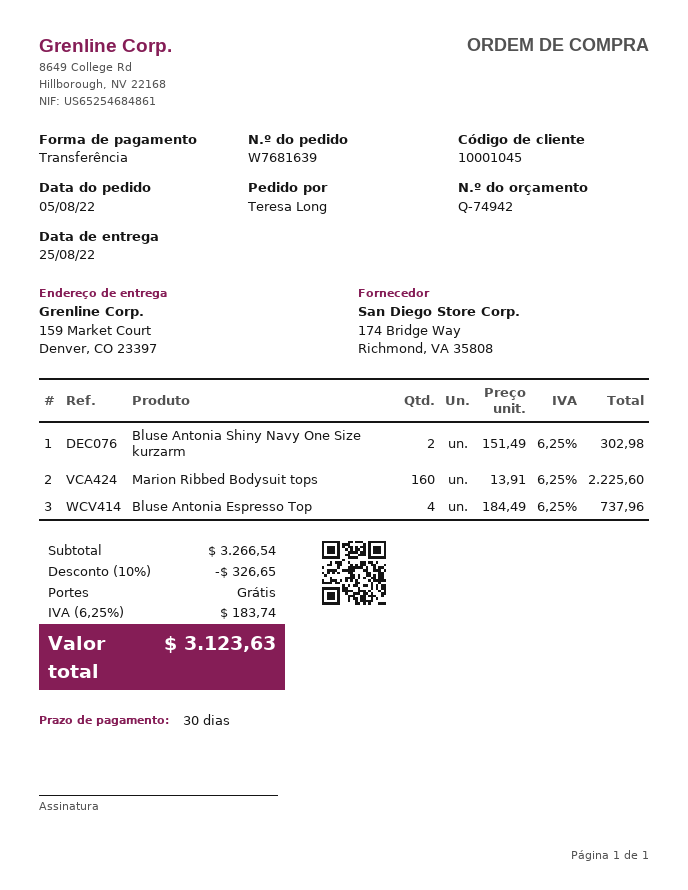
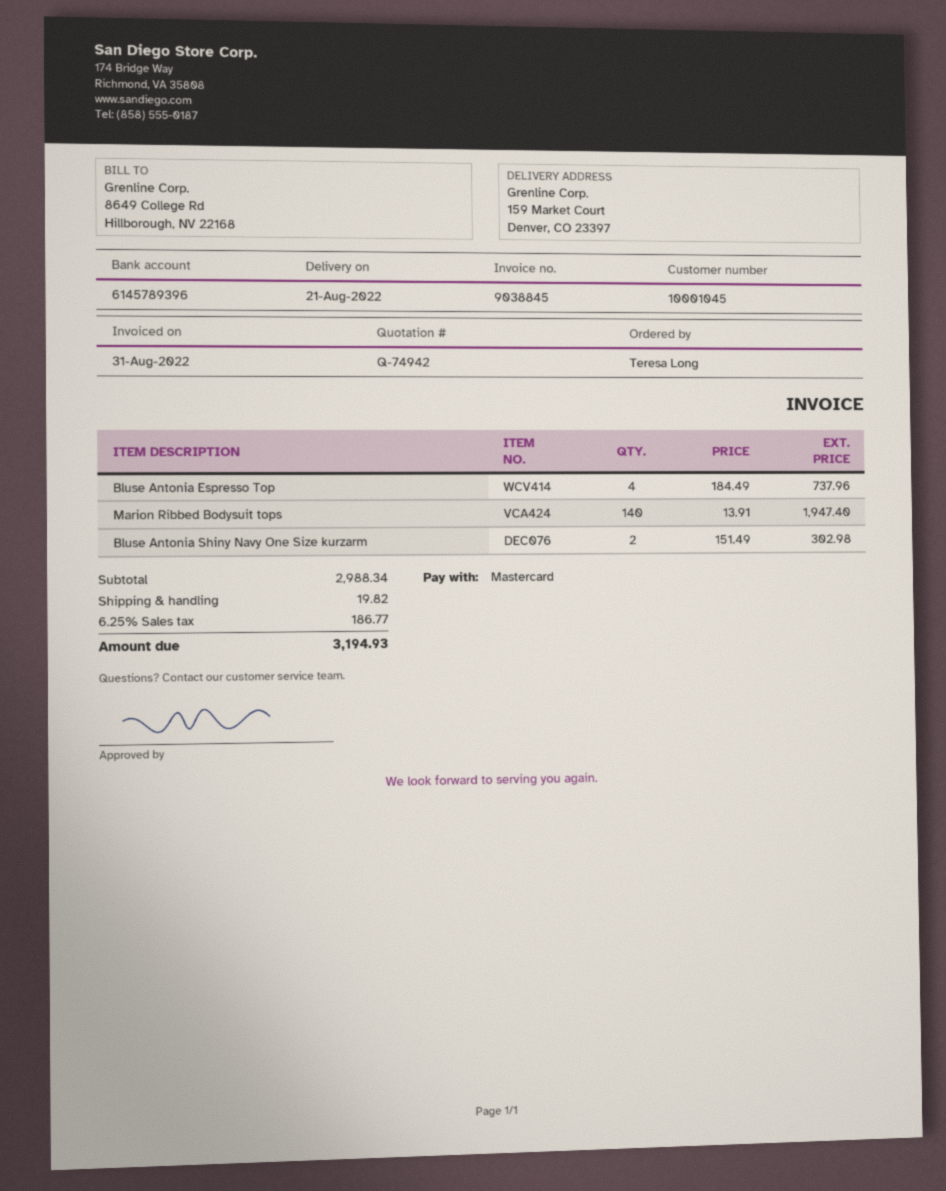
delivery date: 2022-08-25 -> 2022-08-21
payment method: bank transfer -> Mastercard
Marion Ribbed Bodysuit tops: 160 x 13.91 = 2225.60 -> 140 x 13.91 = 1947.40
subtotal: 3266.54 -> 2988.34
discount: 10% = 326.65 -> none
shipping: 0.00 -> 19.82
tax: 6.25% = 183.74 -> 6.25% = 186.77
total: 3123.63 -> 3194.93

